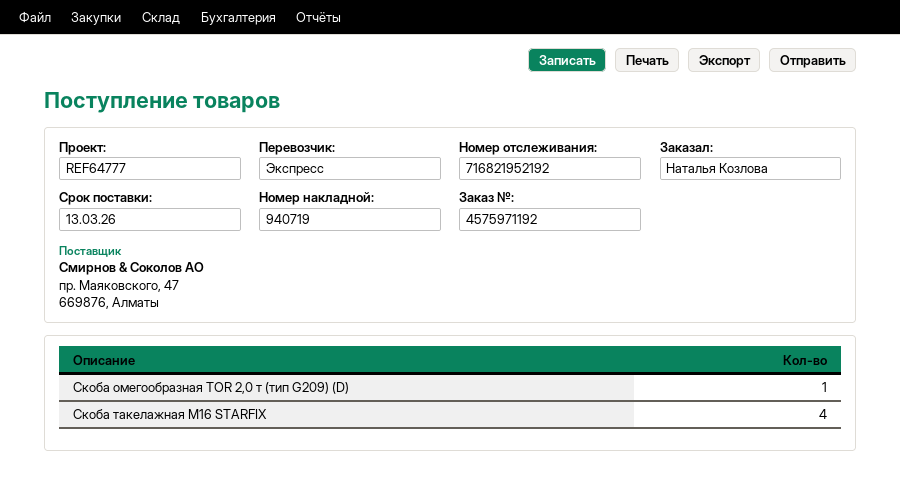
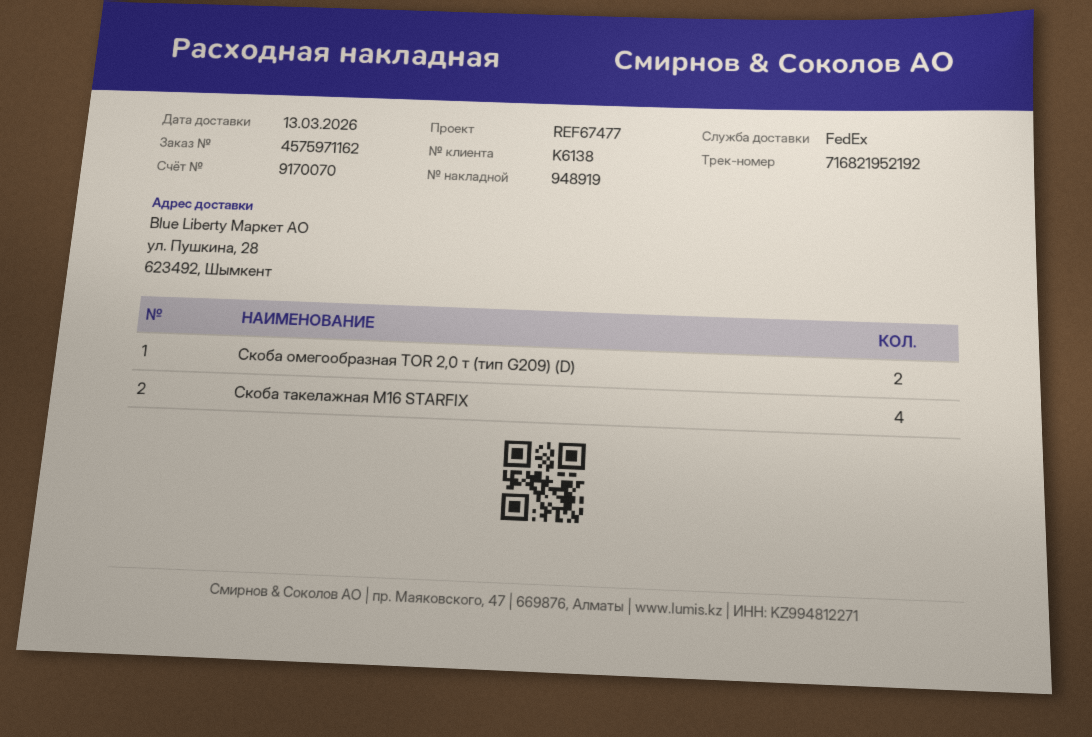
order number: 4575971192 -> 4575971162
delivery note number: 940719 -> 948919
reference: REF64777 -> REF67477
shipping method: express -> FedEx
Скоба омегообразная TOR 2,0 т (тип G209) (D): 1 -> 2

